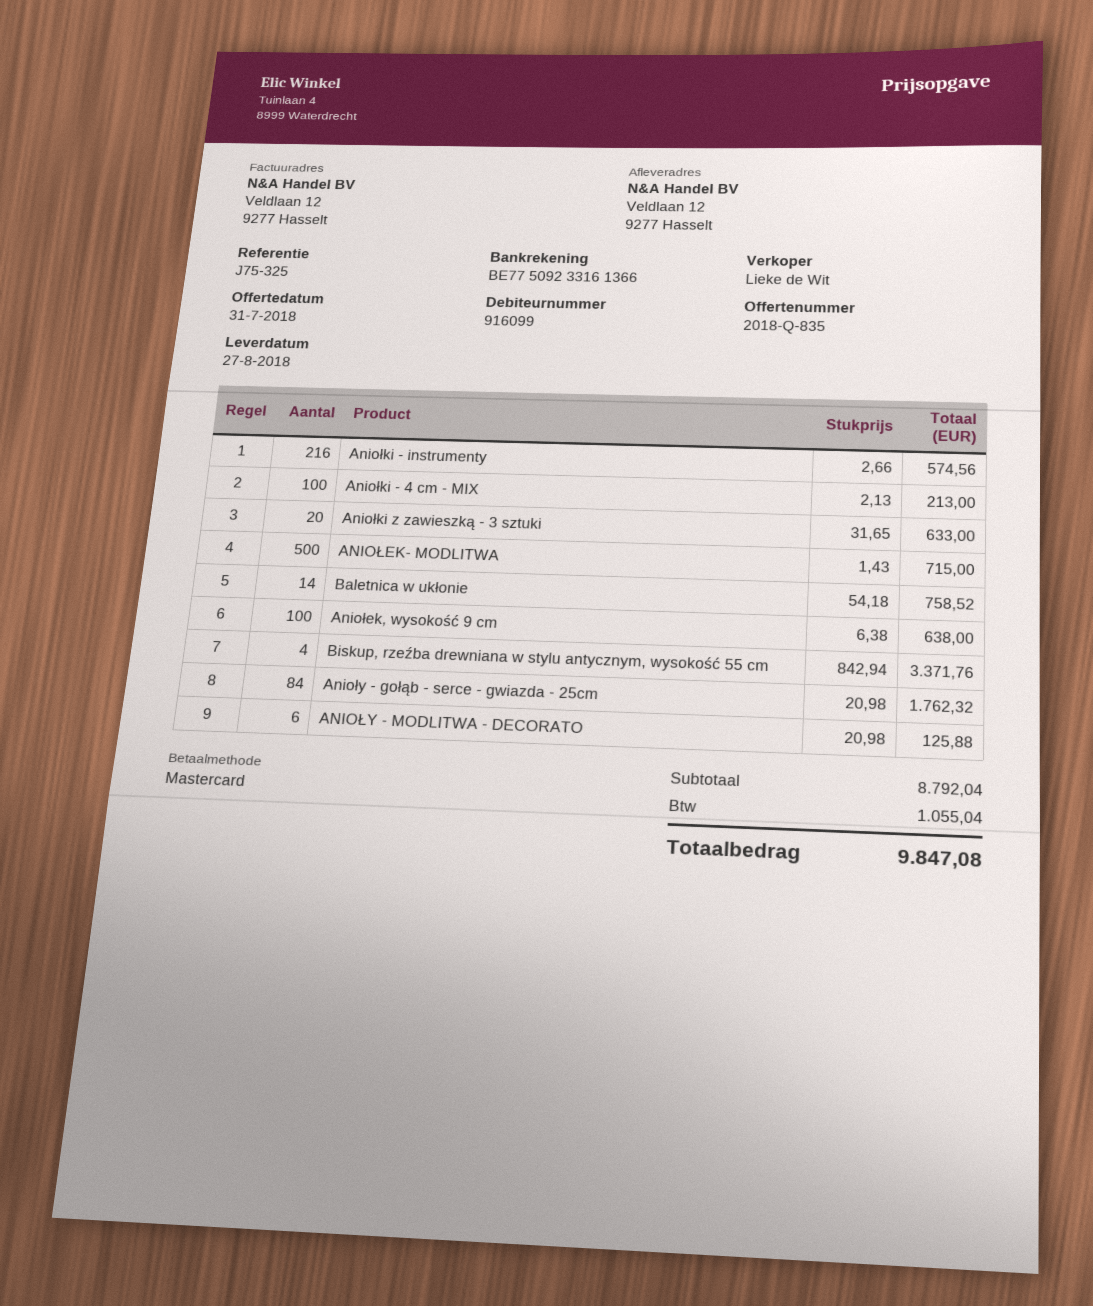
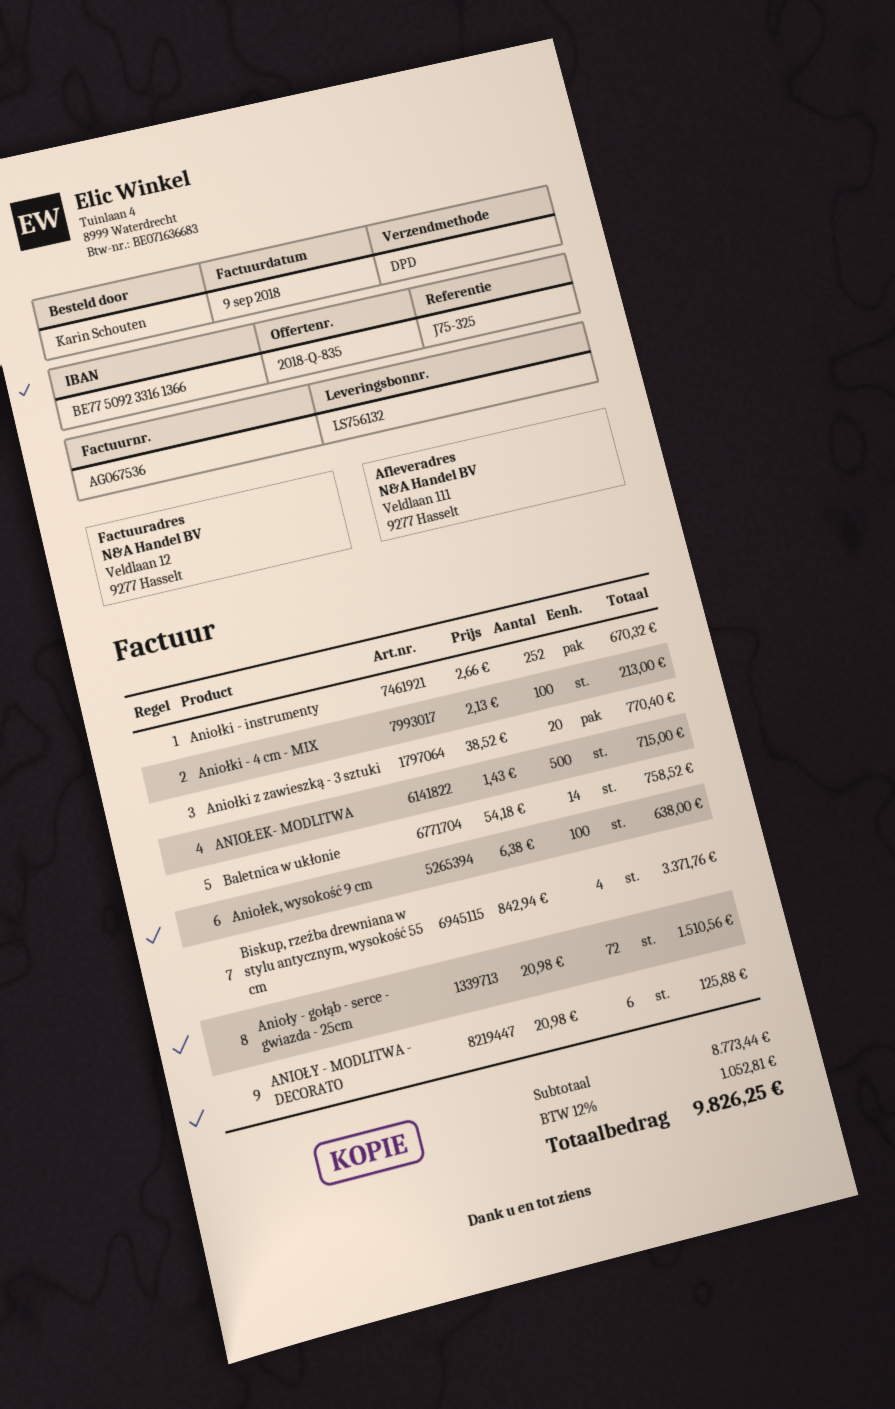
ship to: Veldlaan 12, 9277 Hasselt -> Veldlaan 111, 9277 Hasselt
Aniołki - instrumenty: 216 x 2.66 = 574.56 -> 252 x 2.66 = 670.32
Aniołki z zawieszką - 3 sztuki: 20 x 31.65 = 633.00 -> 20 x 38.52 = 770.40
Anioły - gołąb - serce - gwiazda - 25cm: 84 x 20.98 = 1762.32 -> 72 x 20.98 = 1510.56
subtotal: 8792.04 -> 8773.44
tax: 1055.04 -> 1052.81
total: 9847.08 -> 9826.25

